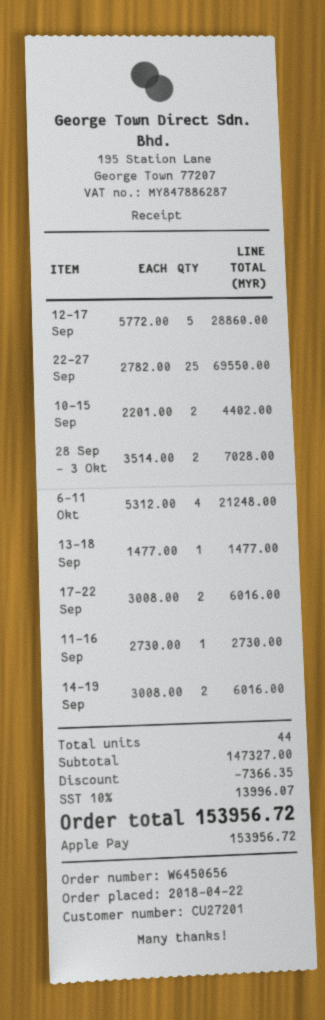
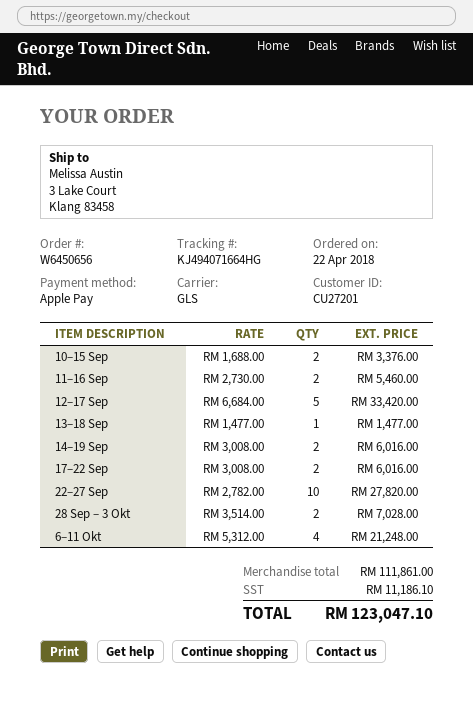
12–17 Sep: 5 x 5772.00 = 28860.00 -> 5 x 6684.00 = 33420.00
22–27 Sep: 25 x 2782.00 = 69550.00 -> 10 x 2782.00 = 27820.00
10–15 Sep: 2 x 2201.00 = 4402.00 -> 2 x 1688.00 = 3376.00
11–16 Sep: 1 x 2730.00 = 2730.00 -> 2 x 2730.00 = 5460.00
subtotal: 147327.00 -> 111861.00
discount: 7366.35 -> none
tax: 13996.07 -> 11186.10
total: 153956.72 -> 123047.10

